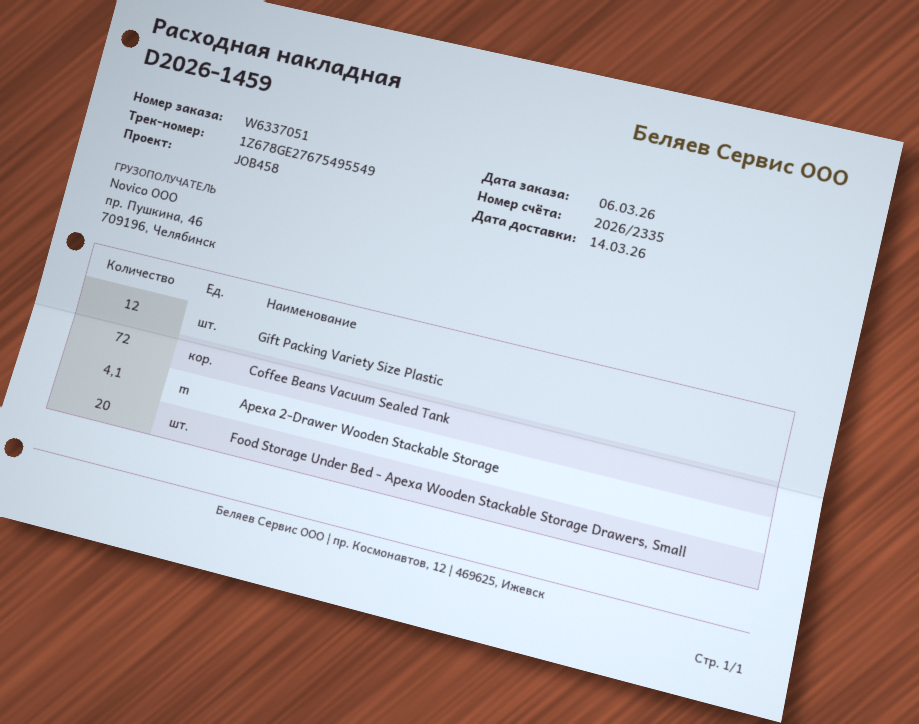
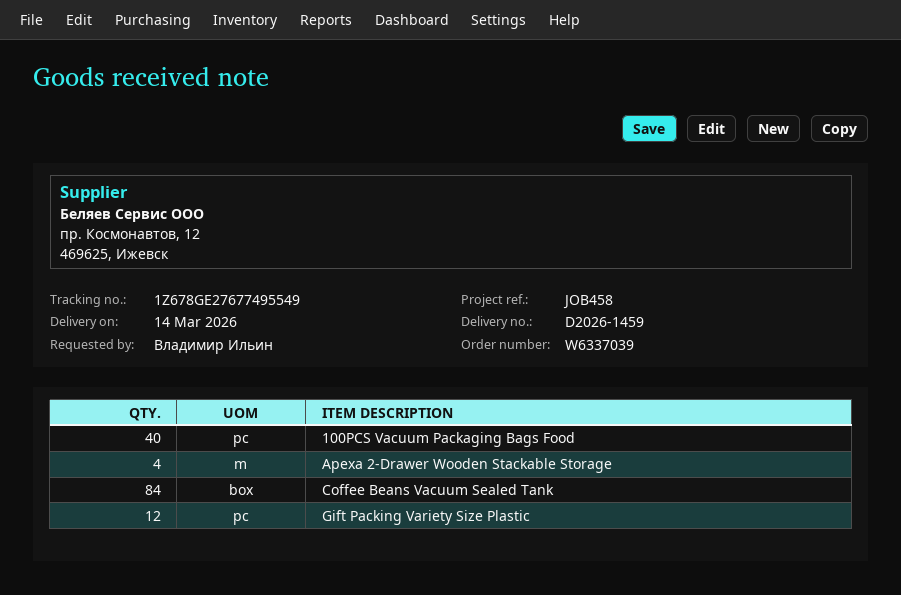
order number: W6337051 -> W6337039
tracking number: 1Z678GE27675495549 -> 1Z678GE27677495549
Coffee Beans Vacuum Sealed Tank: 72 -> 84
Apexa 2-Drawer Wooden Stackable Storage: 4.1 -> 4
Food Storage Under Bed - Apexa Wooden Stackable Storage Drawers, Small: 20 -> none
100PCS Vacuum Packaging Bags Food: none -> 40

